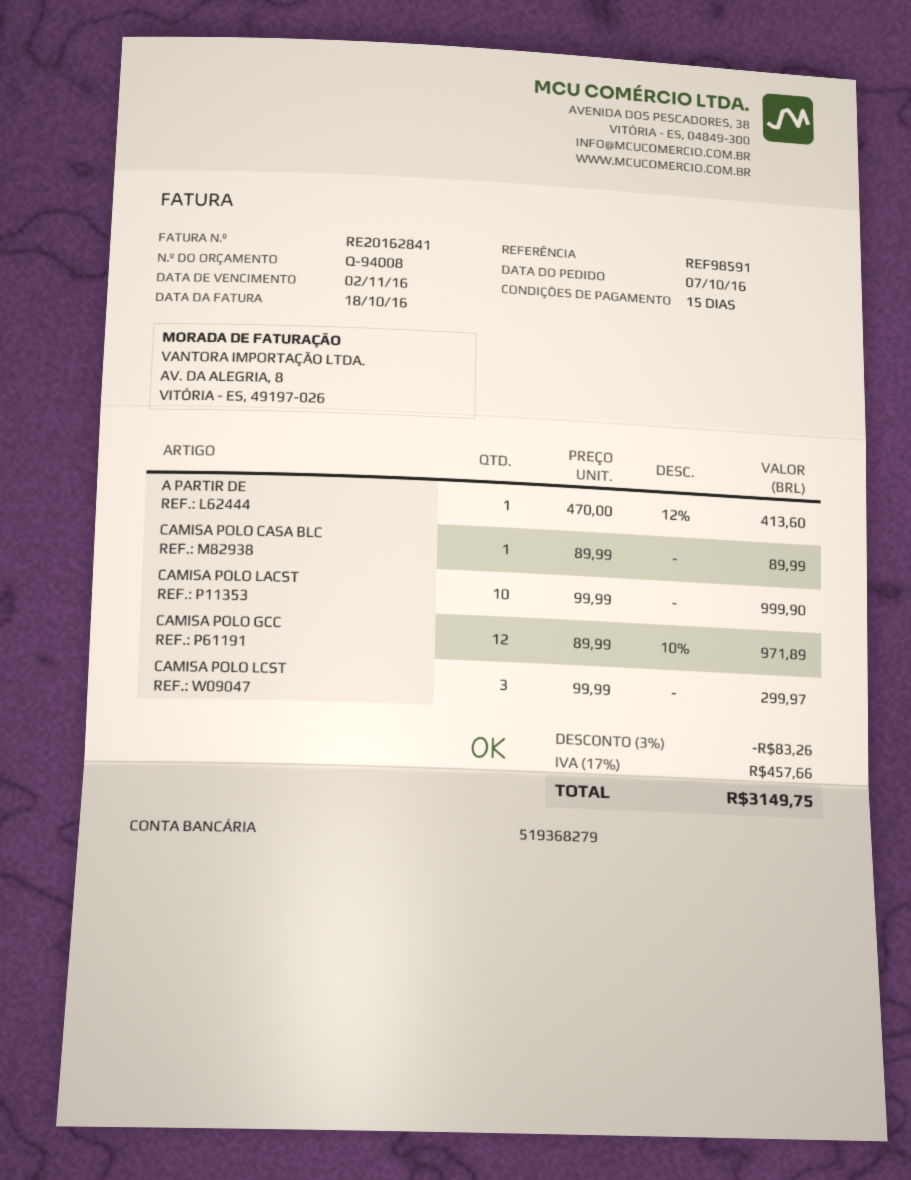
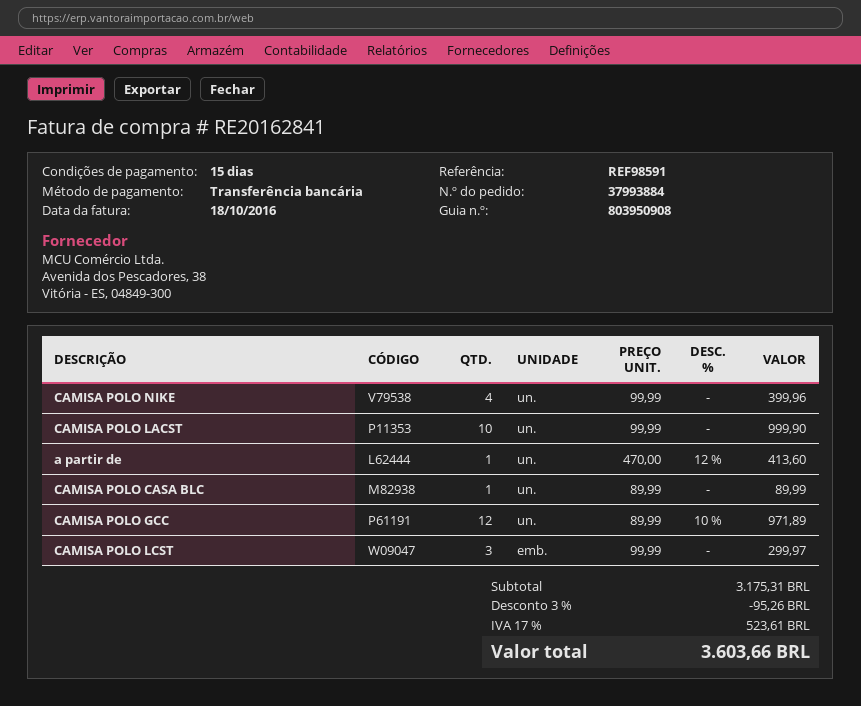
CAMISA POLO NIKE: none -> 4 x 99.99 = 399.96
discount: 3% = 83.26 -> 3% = 95.26
tax: 17% = 457.66 -> 17% = 523.61
total: 3149.75 -> 3603.66

